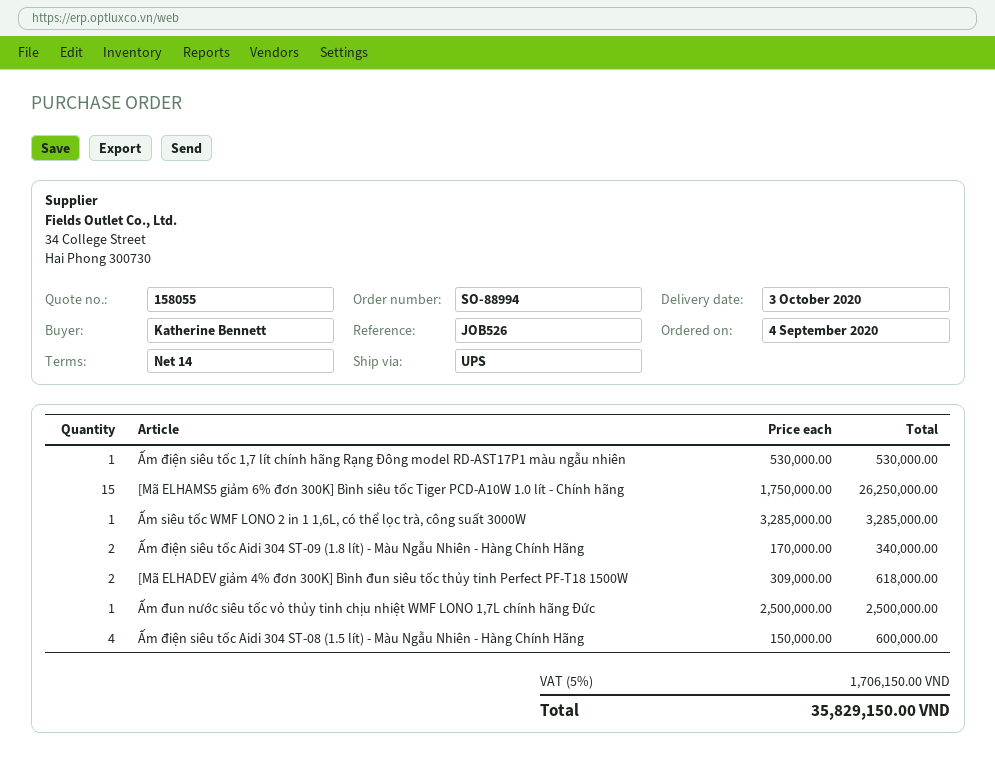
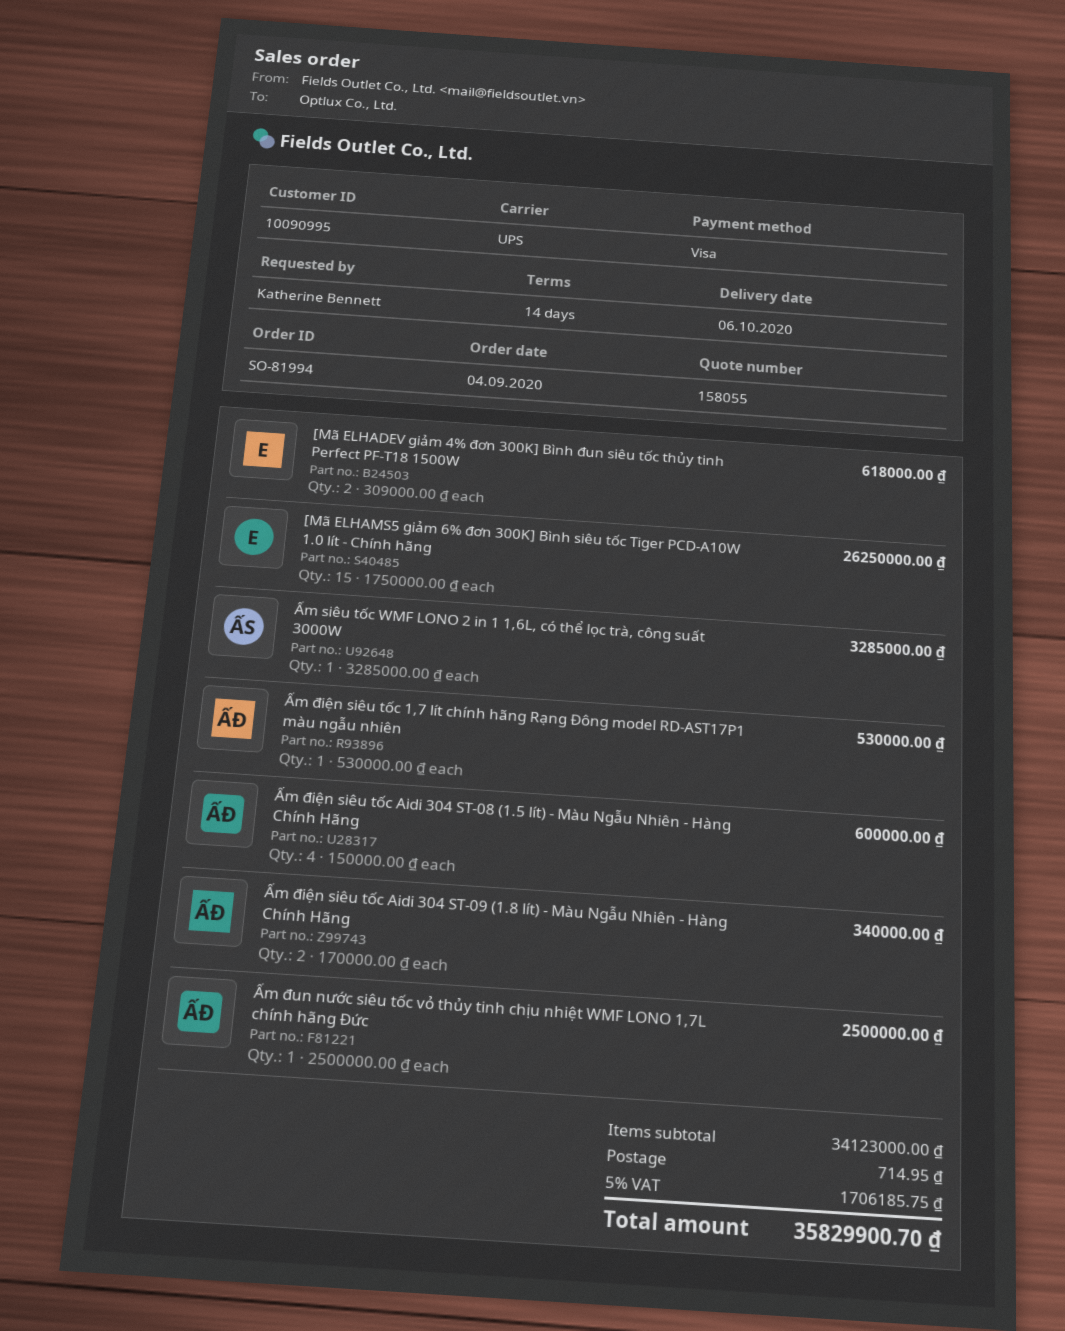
order number: SO-88994 -> SO-81994
delivery date: 2020-10-03 -> 2020-10-06
shipping: none -> 714.95
tax: 5% = 1706150.00 -> 5% = 1706185.75
total: 35829150.00 -> 35829900.70

